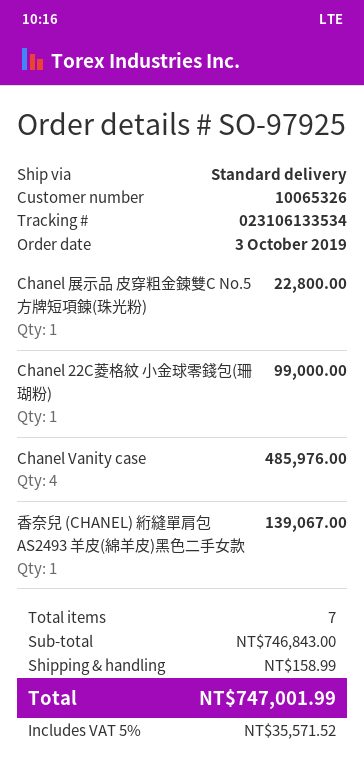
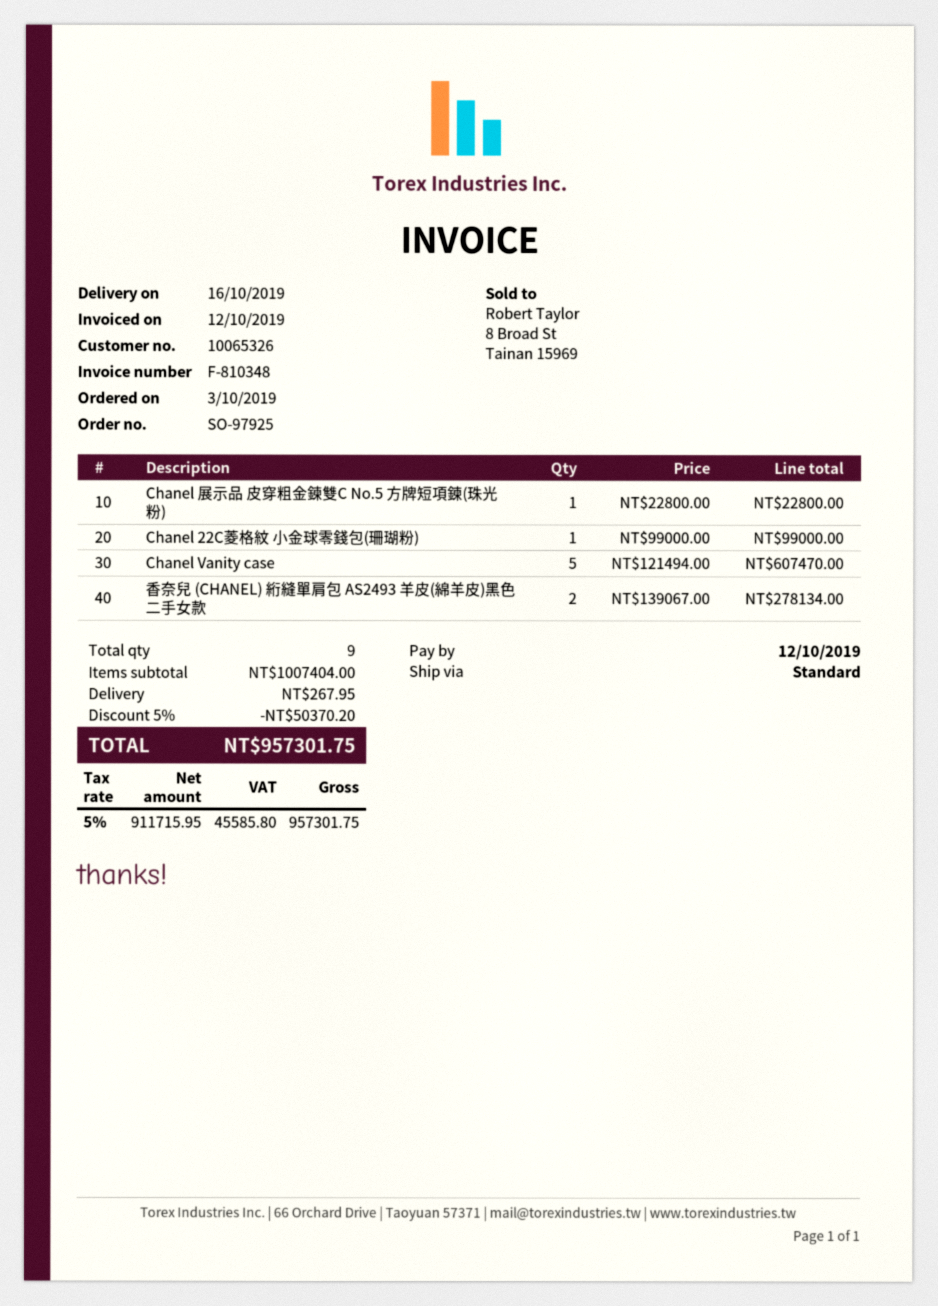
Chanel Vanity case: 4 for 485976.00 -> 5 for 607470.00
香奈兒 (CHANEL) 絎縫單肩包 AS2493 羊皮(綿羊皮)黑色二手女款: 1 for 139067.00 -> 2 for 278134.00
total quantity: 7 -> 9
subtotal: 746843.00 -> 1007404.00
discount: none -> 5% = 50370.20
shipping: 158.99 -> 267.95
tax: 5% = 35571.52 -> 5% = 45585.80
total: 747001.99 -> 957301.75

